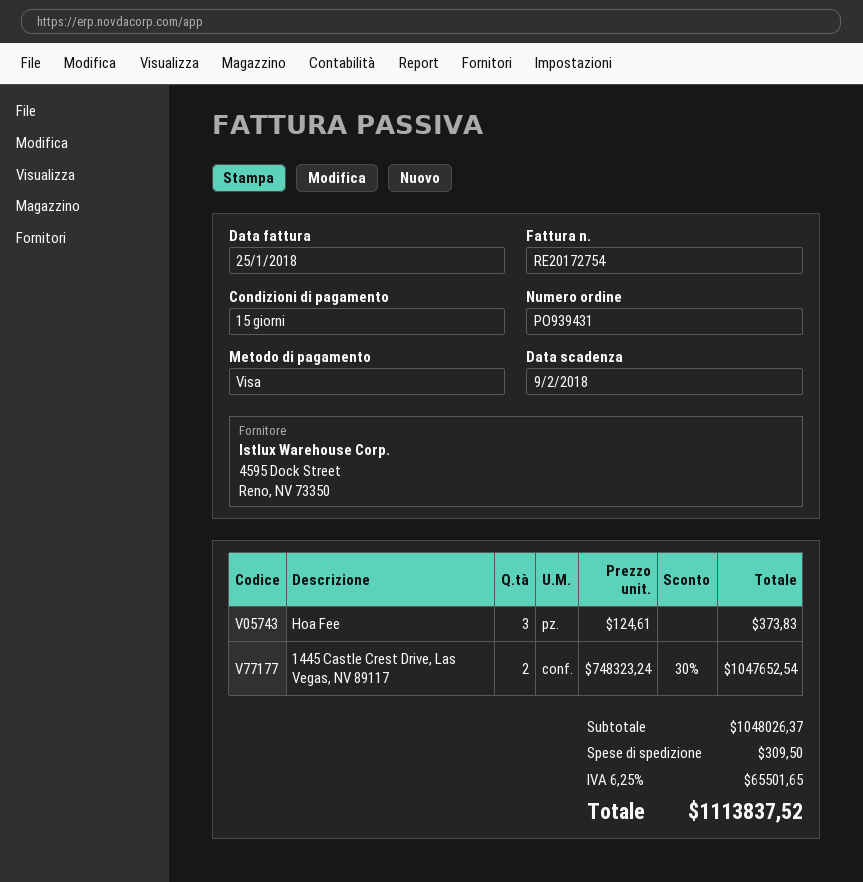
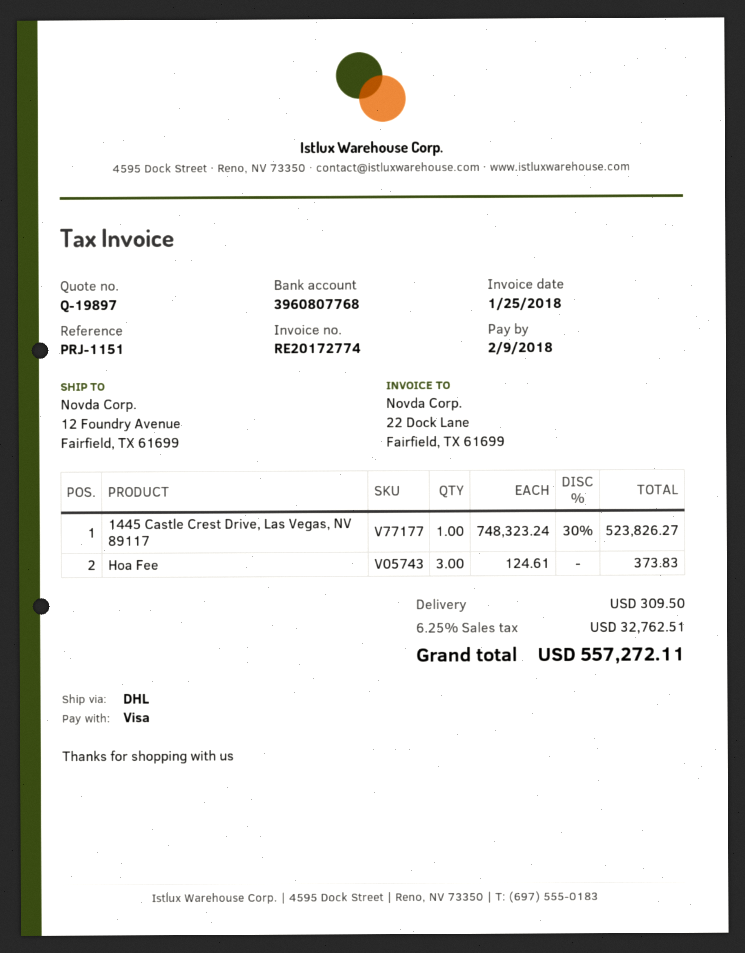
invoice number: RE20172754 -> RE20172774
1445 Castle Crest Drive, Las Vegas, NV 89117: 2 x 748323.24 - 30% = 1047652.54 -> 1 x 748323.24 - 30% = 523826.27
tax: 6.25% = 65501.65 -> 6.25% = 32762.51
total: 1113837.52 -> 557272.11

